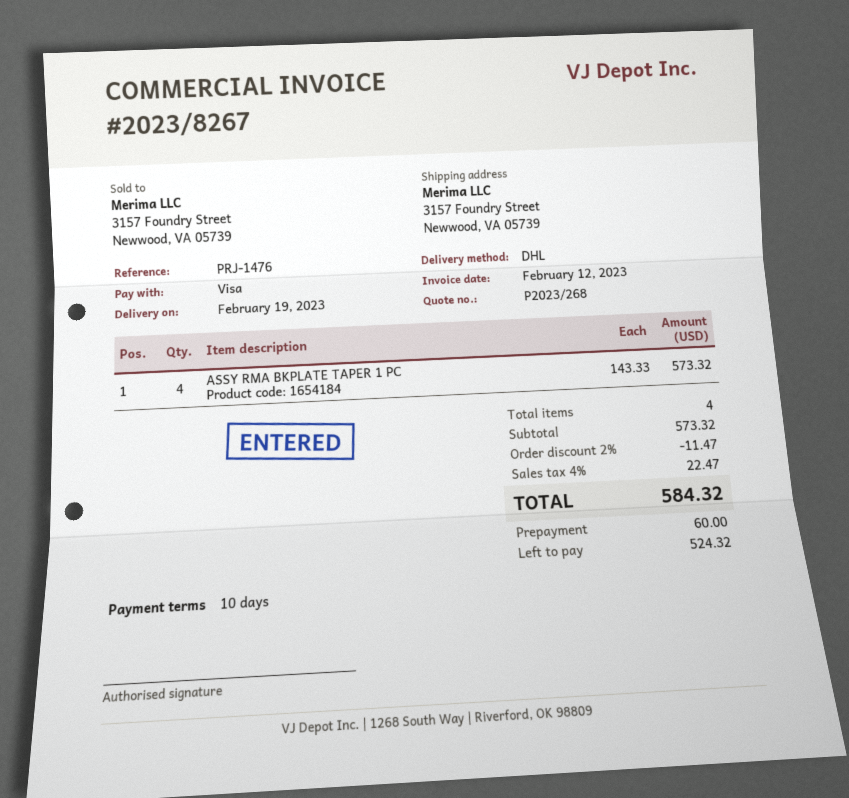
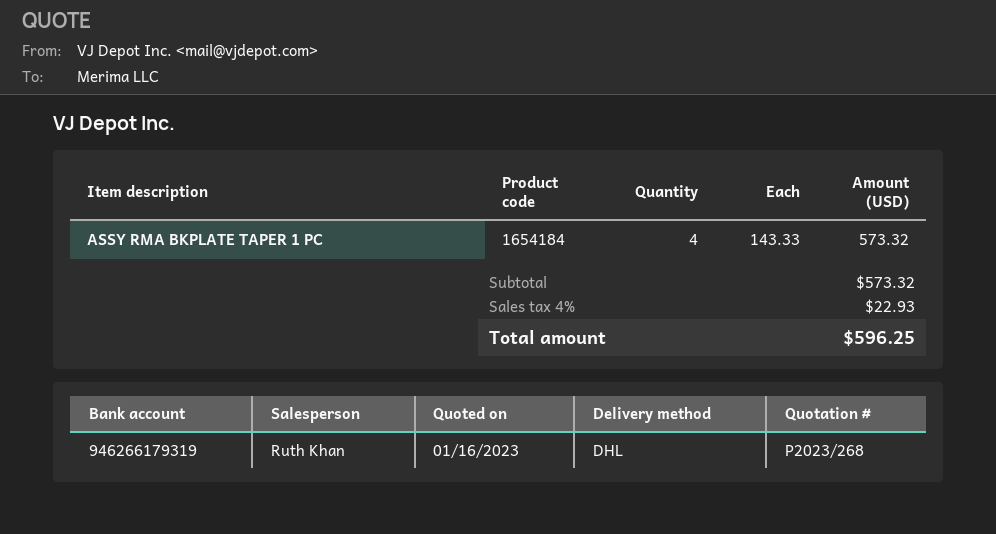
discount: 2% = 11.47 -> none
tax: 4% = 22.47 -> 4% = 22.93
total: 584.32 -> 596.25

